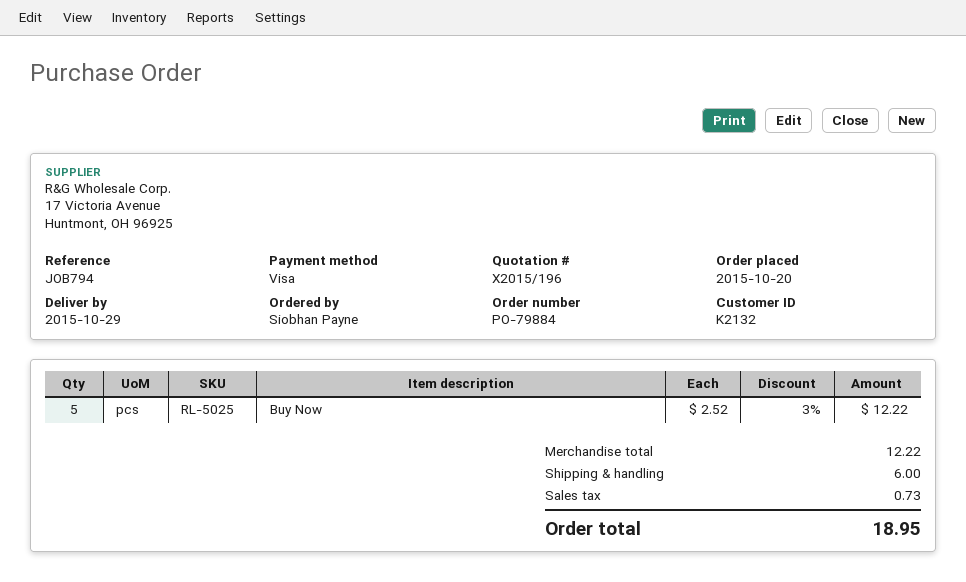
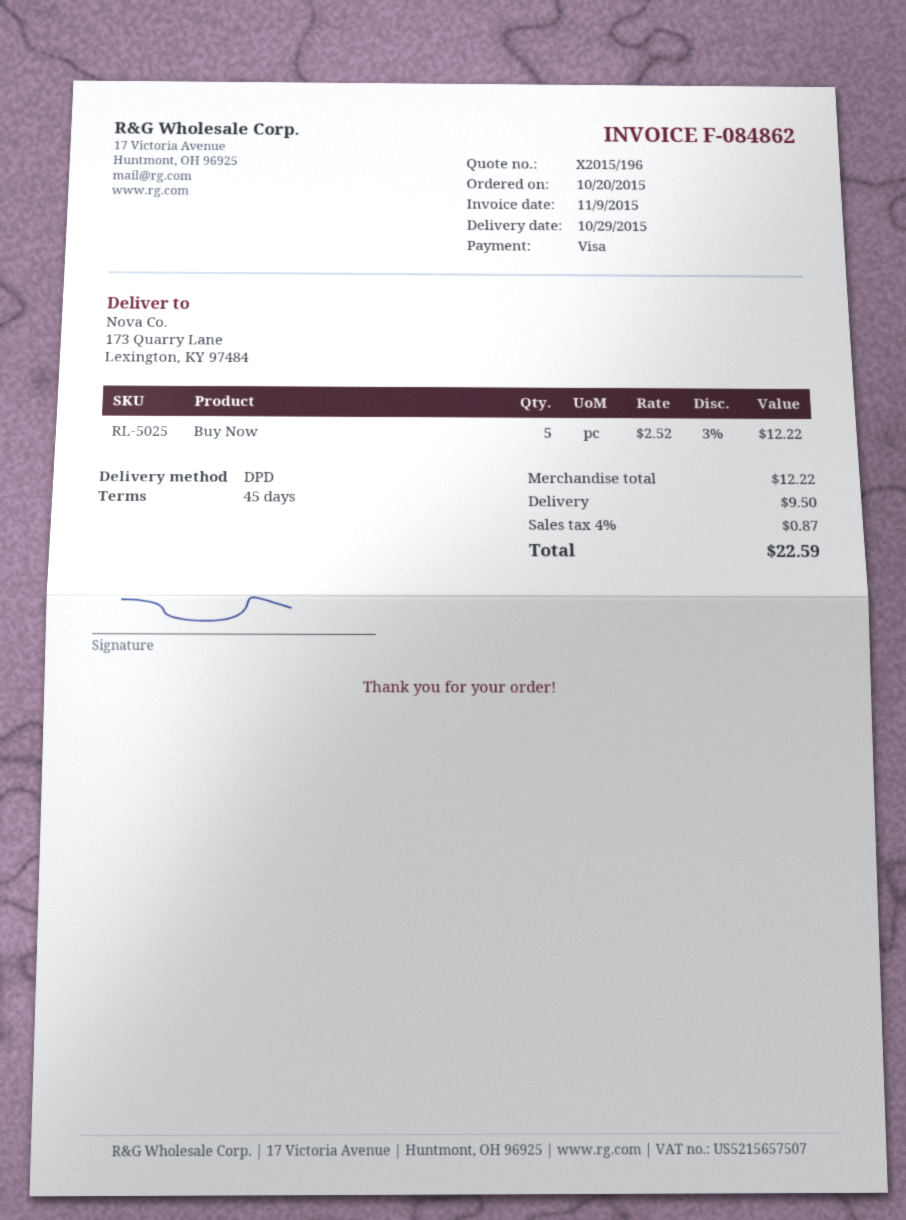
shipping: 6.00 -> 9.50
tax: 0.73 -> 0.87
total: 18.95 -> 22.59

